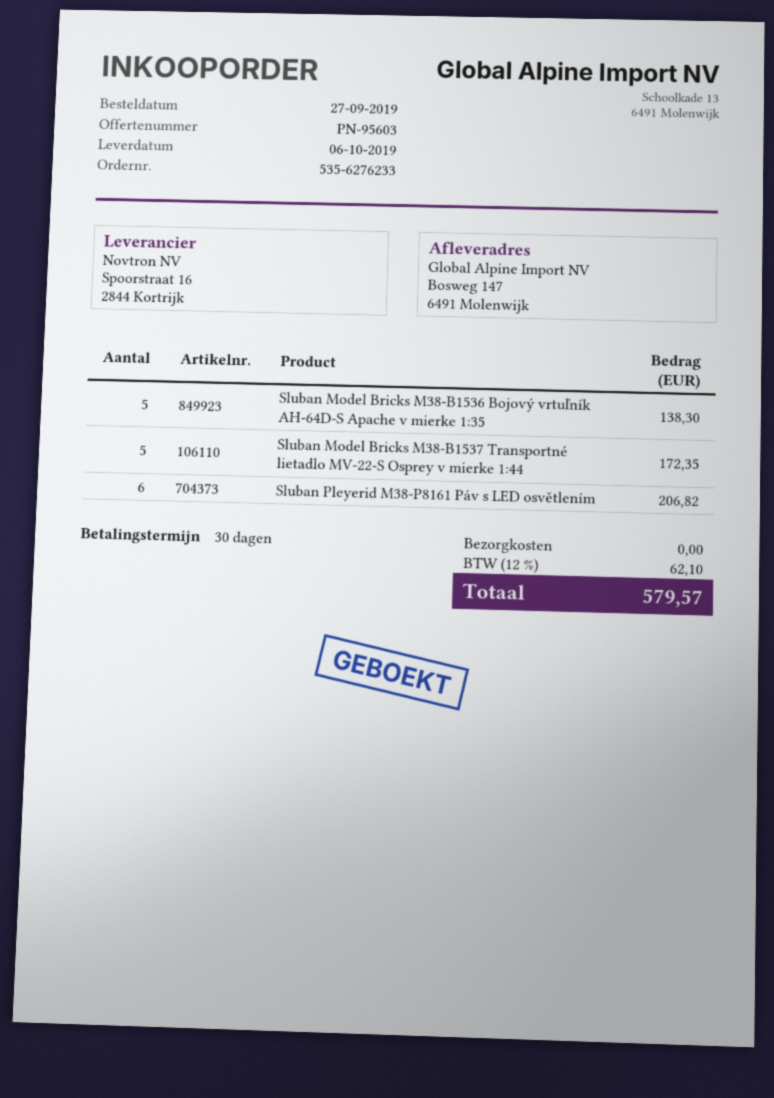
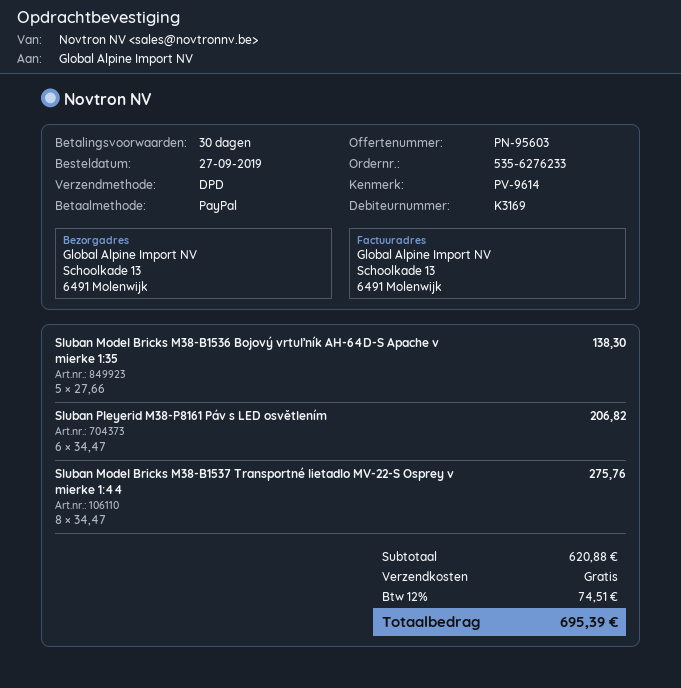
ship to: Bosweg 147, 6491 Molenwijk -> Schoolkade 13, 6491 Molenwijk
Sluban Model Bricks M38-B1537 Transportné lietadlo MV-22-S Osprey v mierke 1:44: 5 for 172.35 -> 8 for 275.76
tax: 12% = 62.10 -> 12% = 74.51
total: 579.57 -> 695.39

